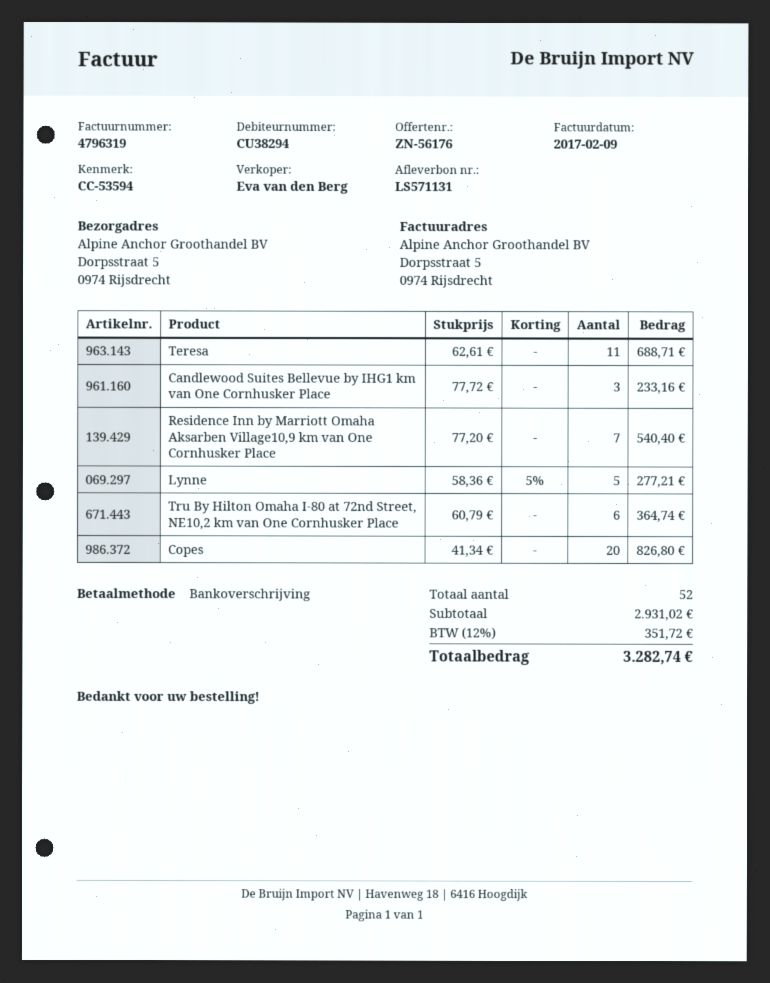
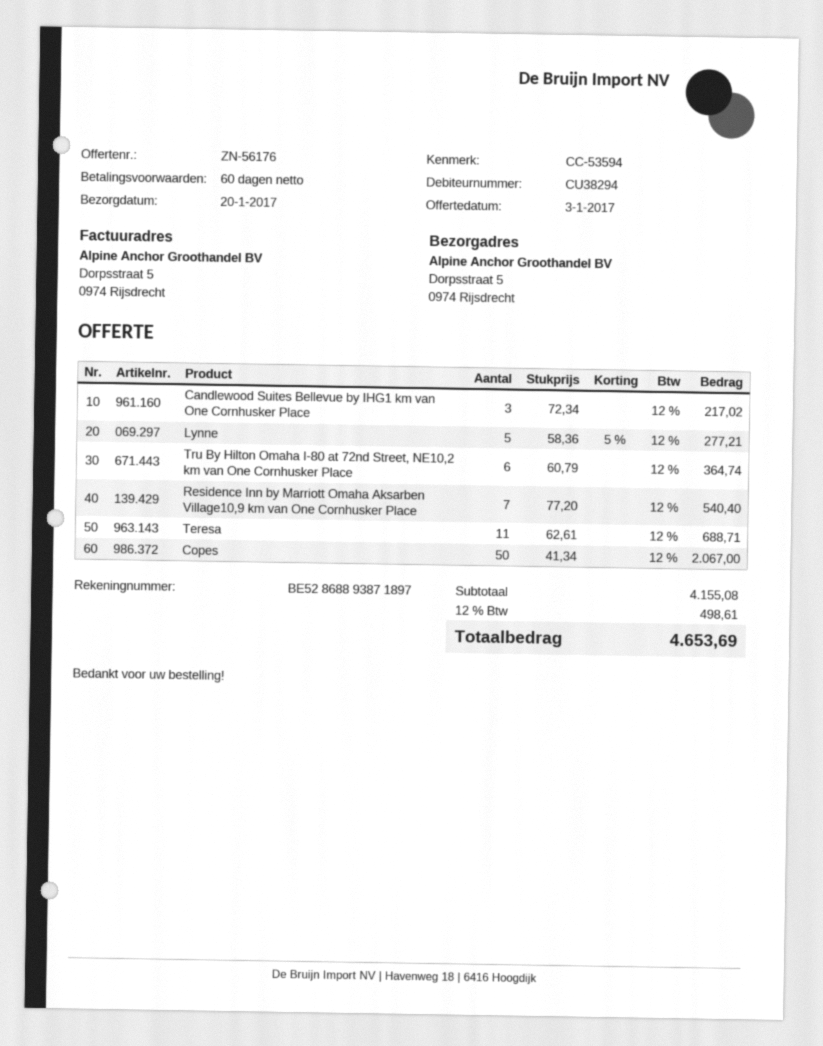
Candlewood Suites Bellevue by IHG1 km van One Cornhusker Place: 3 x 77.72 = 233.16 -> 3 x 72.34 = 217.02
Copes: 20 x 41.34 = 826.80 -> 50 x 41.34 = 2067.00
subtotal: 2931.02 -> 4155.08
tax: 12% = 351.72 -> 12% = 498.61
total: 3282.74 -> 4653.69

